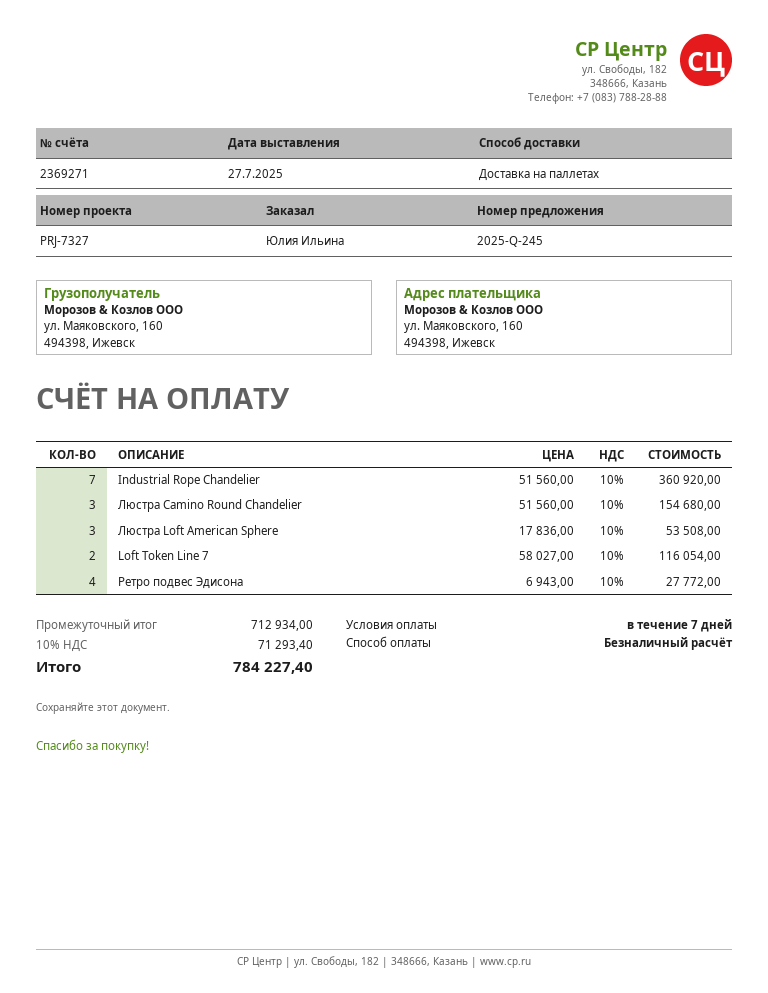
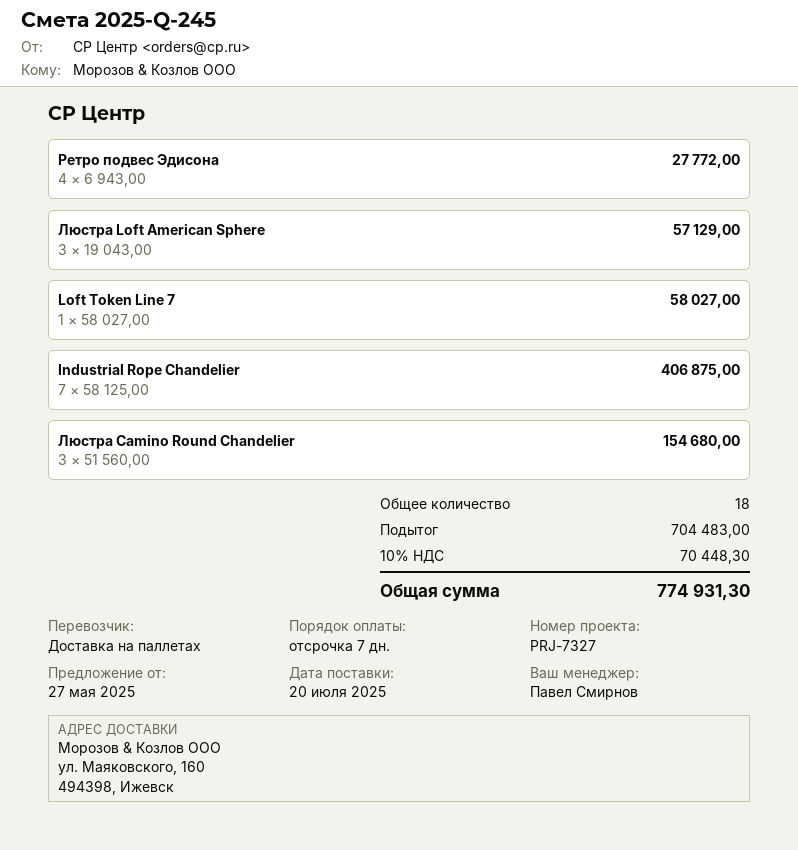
Industrial Rope Chandelier: 7 x 51560.00 = 360920.00 -> 7 x 58125.00 = 406875.00
Люстра Loft American Sphere: 3 x 17836.00 = 53508.00 -> 3 x 19043.00 = 57129.00
Loft Token Line 7: 2 x 58027.00 = 116054.00 -> 1 x 58027.00 = 58027.00
subtotal: 712934.00 -> 704483.00
tax: 10% = 71293.40 -> 10% = 70448.30
total: 784227.40 -> 774931.30

